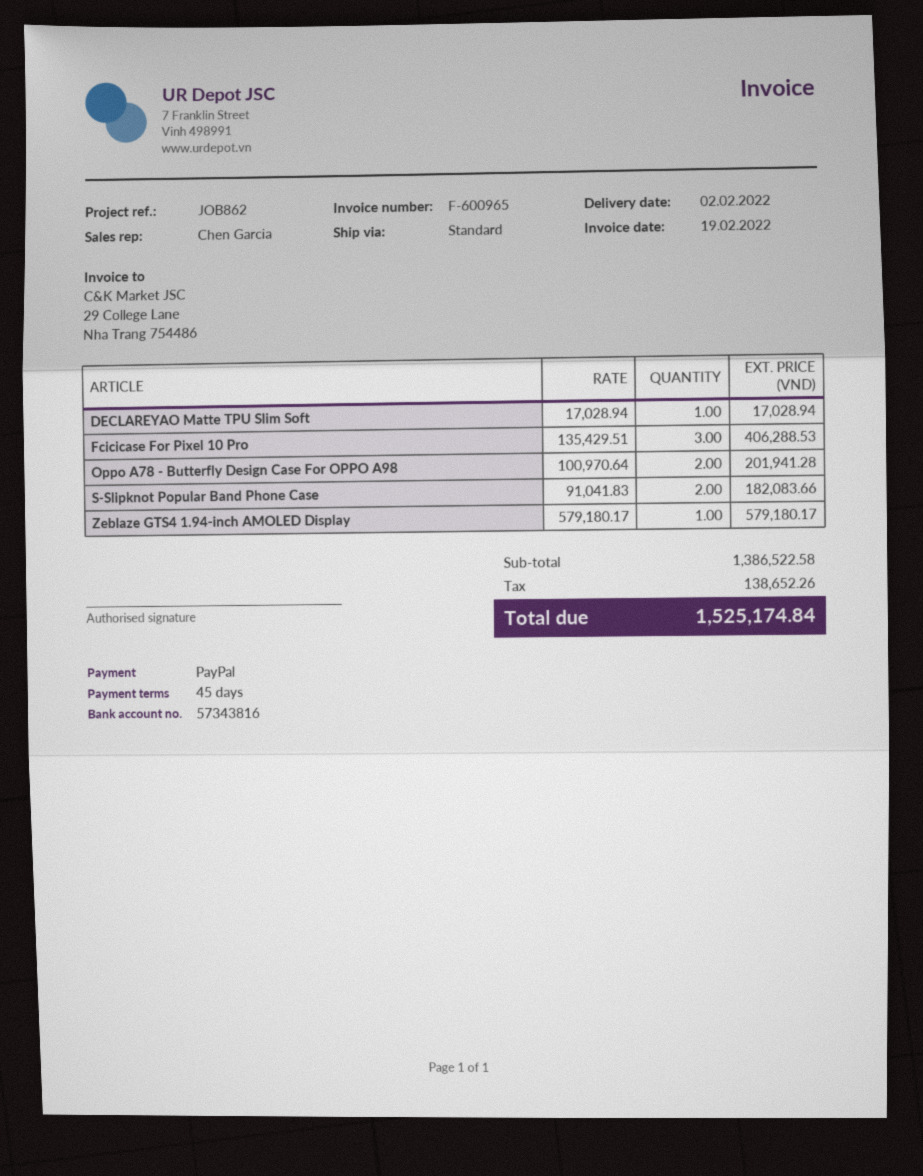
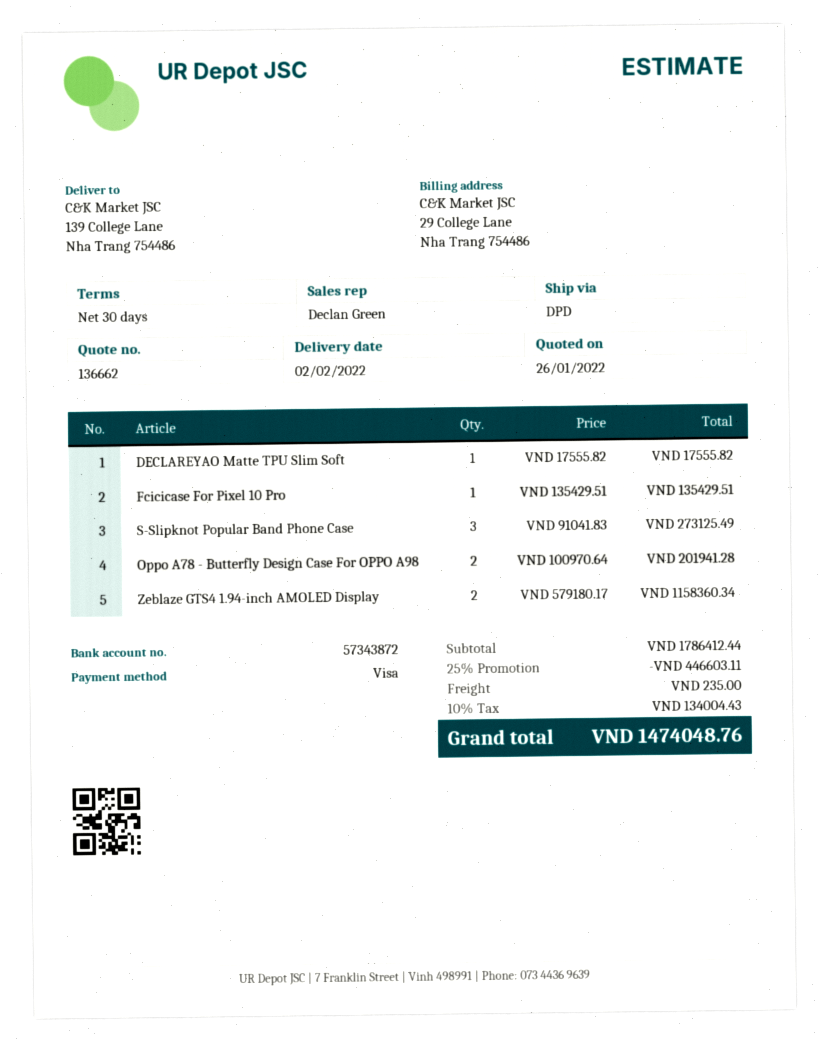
payment terms: 45 days -> 30 days
sales rep: Chen Garcia -> Declan Green
payment method: PayPal -> Visa
bank account: 57343816 -> 57343872
shipping method: standard -> DPD
DECLAREYAO Matte TPU Slim Soft: 1 x 17028.94 = 17028.94 -> 1 x 17555.82 = 17555.82
Fcicicase For Pixel 10 Pro: 3 x 135429.51 = 406288.53 -> 1 x 135429.51 = 135429.51
S-Slipknot Popular Band Phone Case: 2 x 91041.83 = 182083.66 -> 3 x 91041.83 = 273125.49
Zeblaze GTS4 1.94-inch AMOLED Display: 1 x 579180.17 = 579180.17 -> 2 x 579180.17 = 1158360.34
subtotal: 1386522.58 -> 1786412.44
discount: none -> 25% = 446603.11
shipping: none -> 235.00
tax: 138652.26 -> 134004.43
total: 1525174.84 -> 1474048.76

